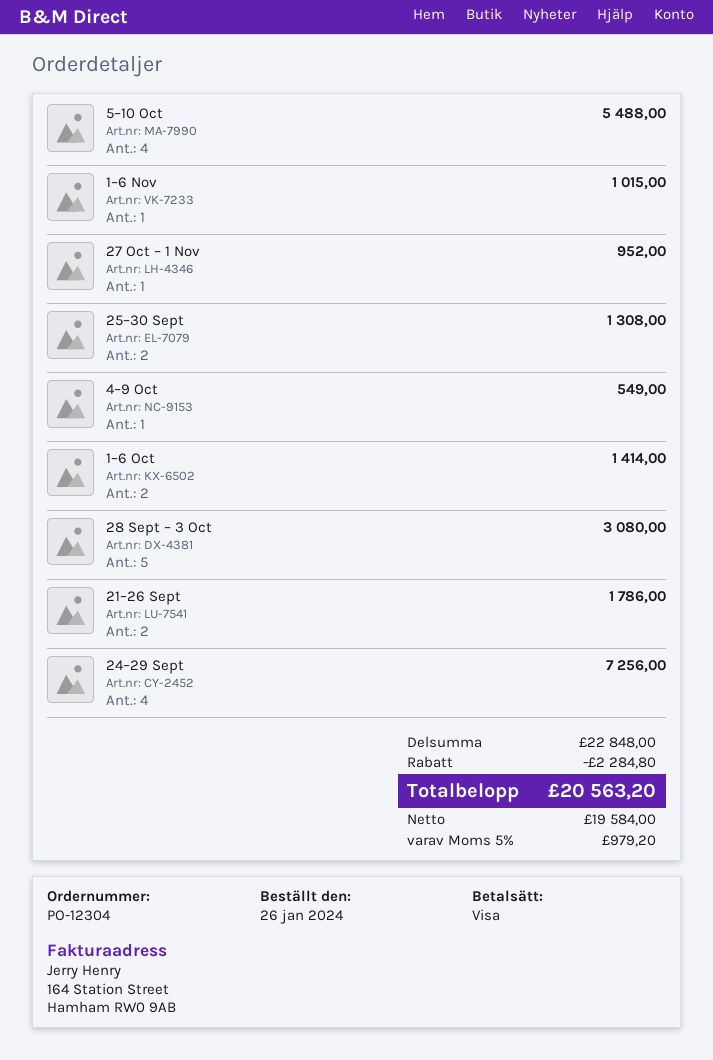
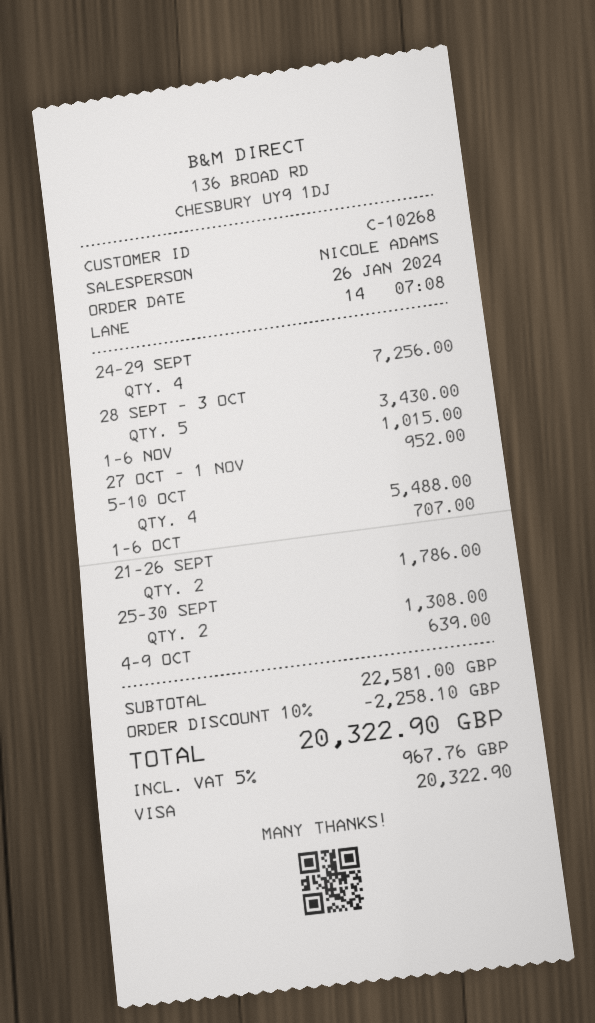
4–9 Oct: 1 for 549.00 -> 1 for 639.00
1–6 Oct: 2 for 1414.00 -> 1 for 707.00
28 Sept – 3 Oct: 5 for 3080.00 -> 5 for 3430.00
subtotal: 22848.00 -> 22581.00
discount: 2284.80 -> 2258.10
tax: 5% = 979.20 -> 5% = 967.76
total: 20563.20 -> 20322.90

